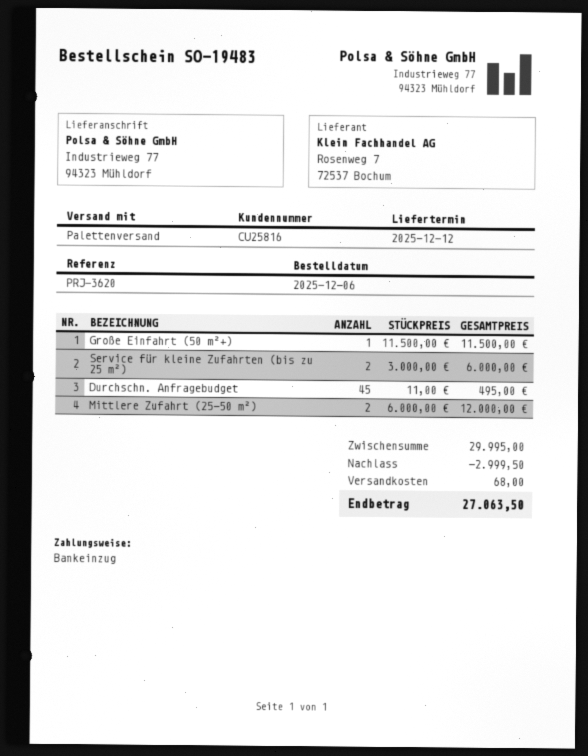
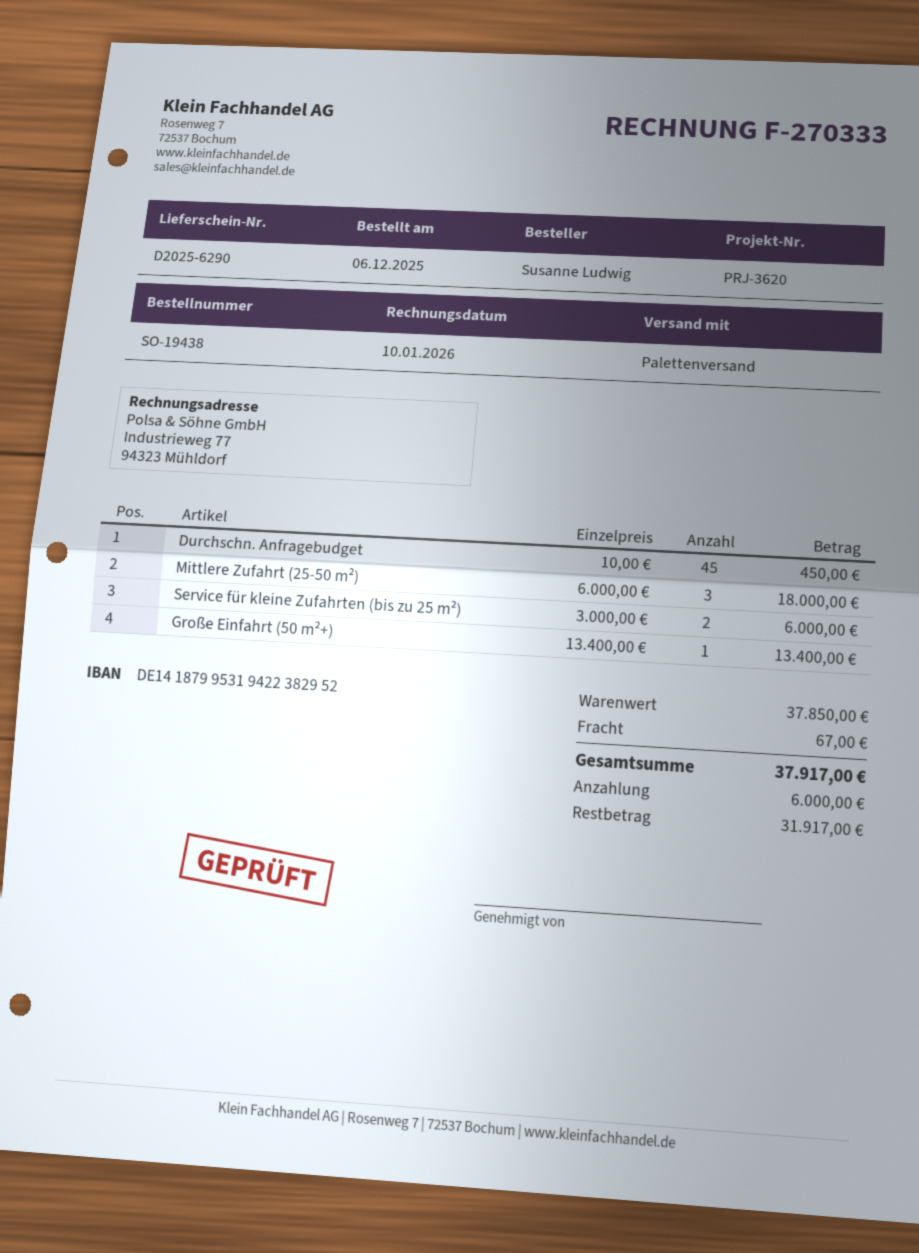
order number: SO-19483 -> SO-19438
Große Einfahrt (50 m²+): 1 x 11500.00 = 11500.00 -> 1 x 13400.00 = 13400.00
Durchschn. Anfragebudget: 45 x 11.00 = 495.00 -> 45 x 10.00 = 450.00
Mittlere Zufahrt (25-50 m²): 2 x 6000.00 = 12000.00 -> 3 x 6000.00 = 18000.00
subtotal: 29995.00 -> 37850.00
discount: 2999.50 -> none
shipping: 68.00 -> 67.00
total: 27063.50 -> 37917.00

